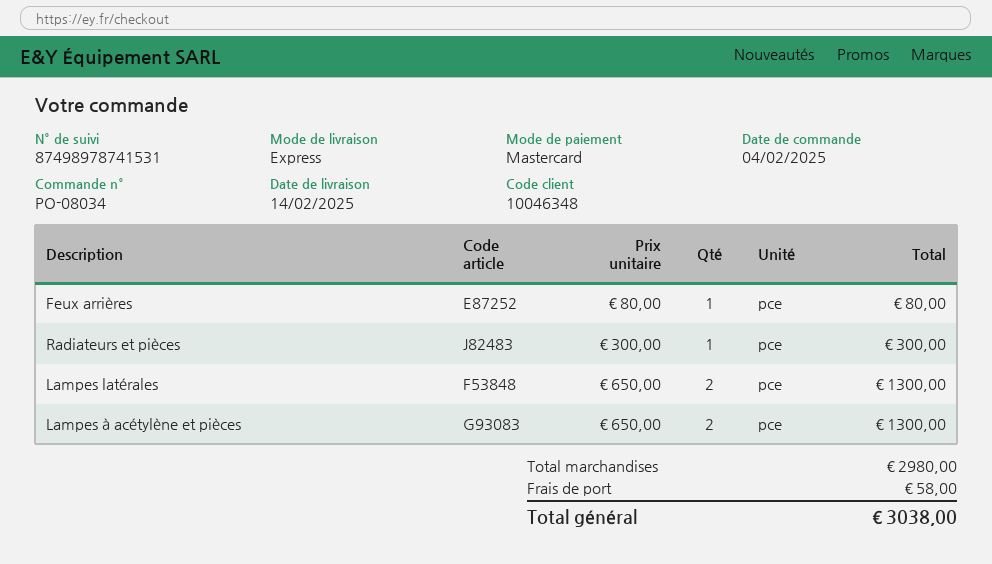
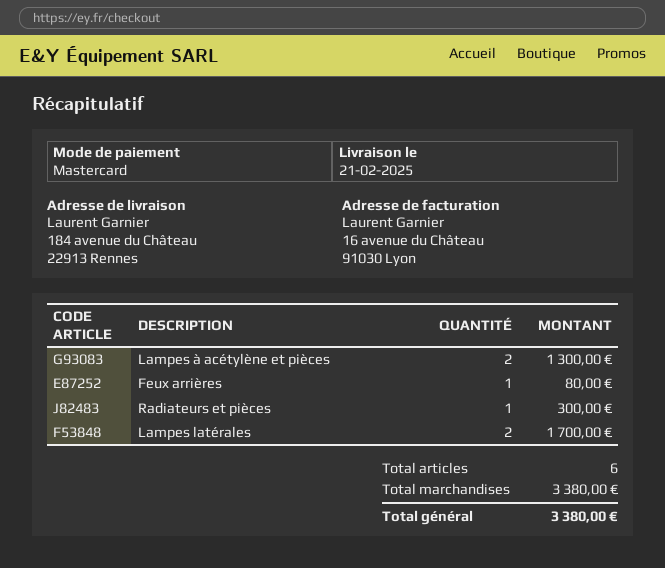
delivery date: 2025-02-14 -> 2025-02-21
Lampes latérales: 2 for 1300.00 -> 2 for 1700.00
subtotal: 2980.00 -> 3380.00
shipping: 58.00 -> none
total: 3038.00 -> 3380.00

